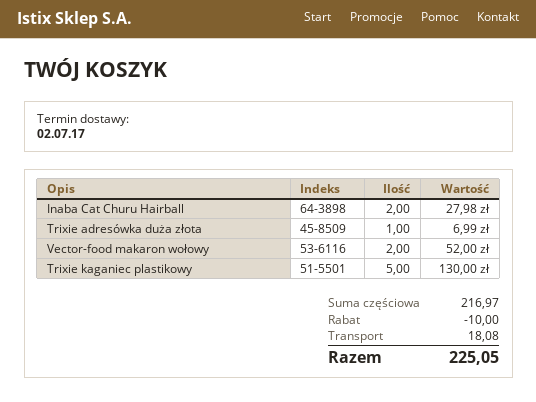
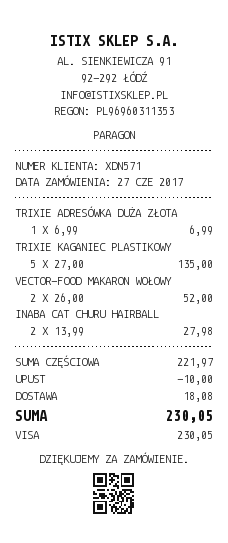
Trixie kaganiec plastikowy: 5 for 130.00 -> 5 for 135.00
subtotal: 216.97 -> 221.97
total: 225.05 -> 230.05

